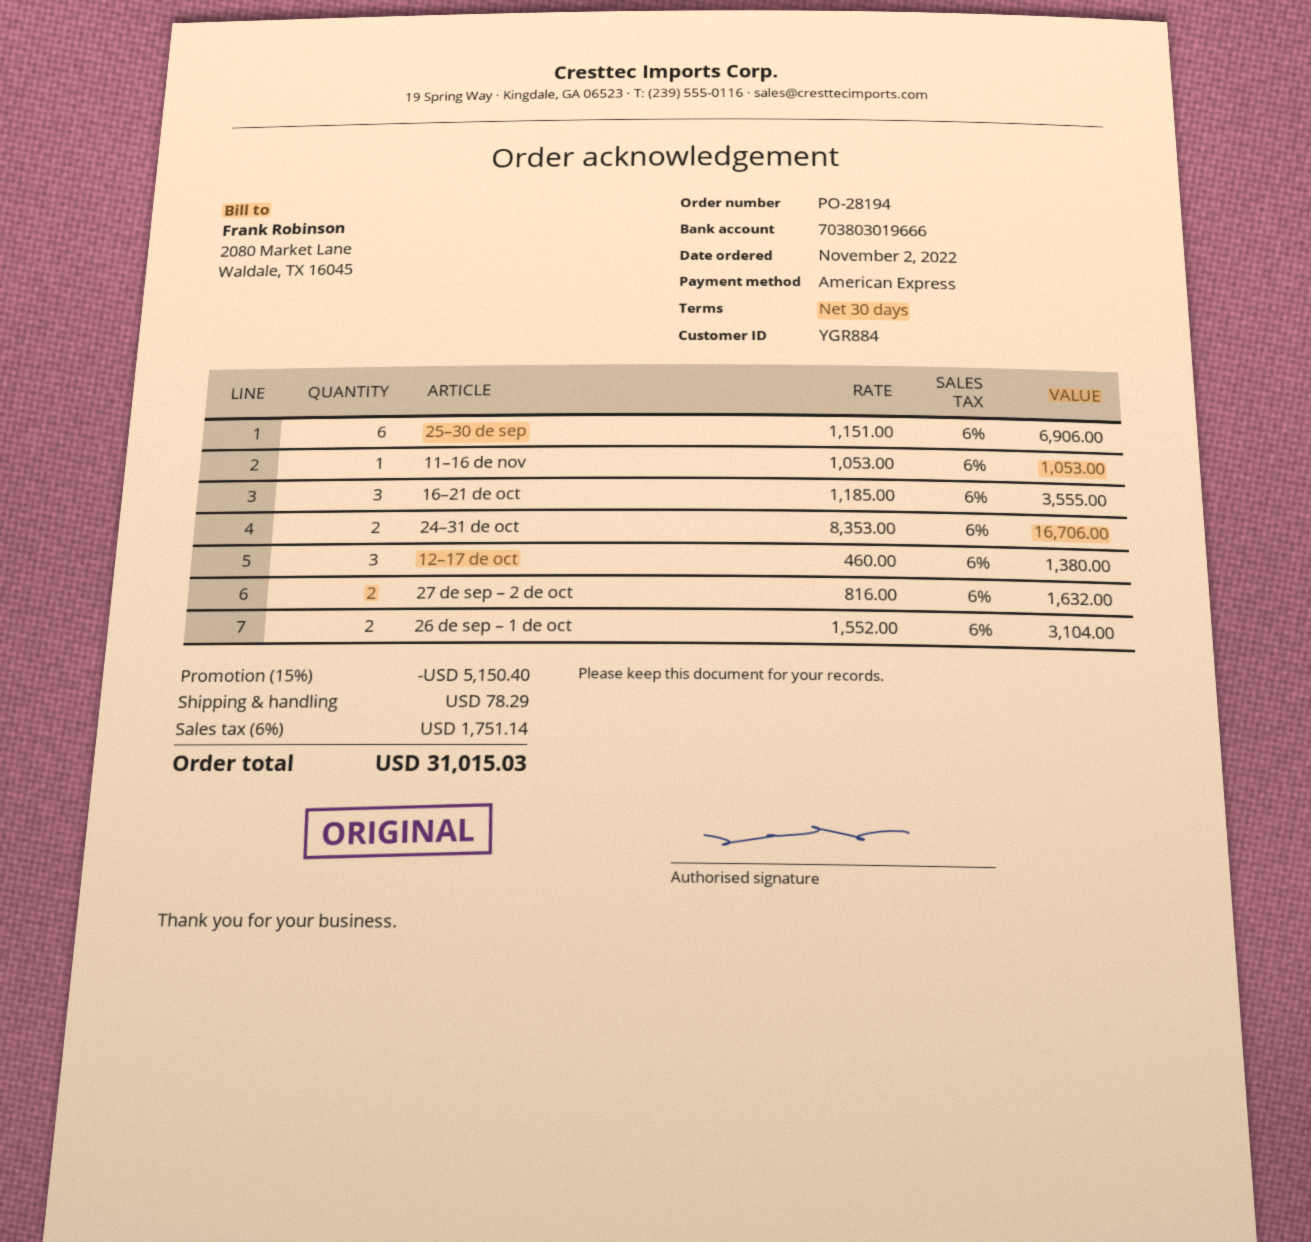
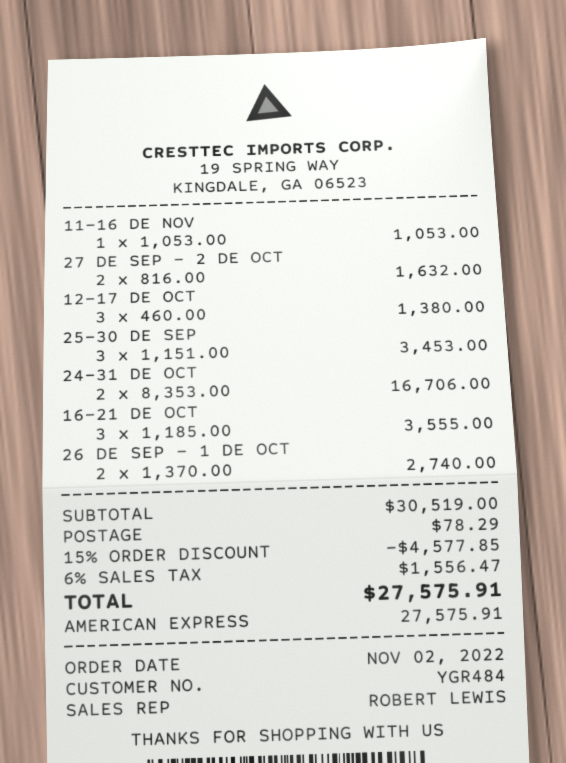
customer number: YGR884 -> YGR484
25–30 de sep: 6 x 1151.00 = 6906.00 -> 3 x 1151.00 = 3453.00
26 de sep – 1 de oct: 2 x 1552.00 = 3104.00 -> 2 x 1370.00 = 2740.00
discount: 15% = 5150.40 -> 15% = 4577.85
tax: 6% = 1751.14 -> 6% = 1556.47
total: 31015.03 -> 27575.91

